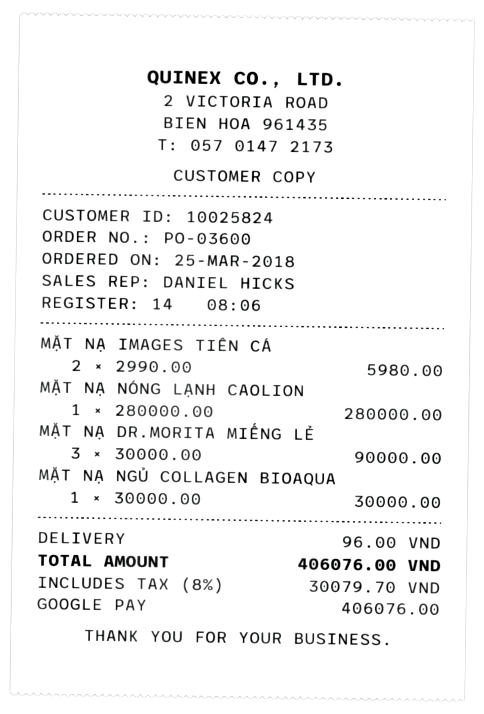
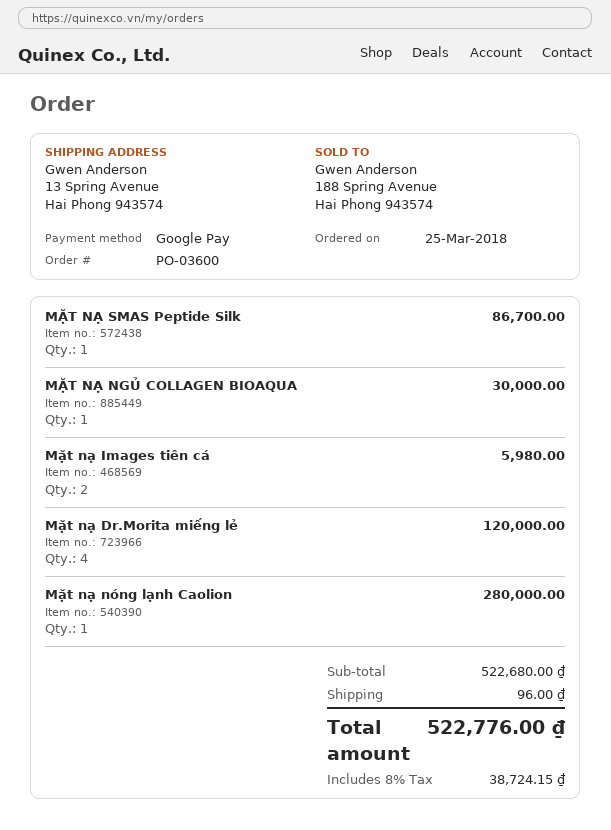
MẶT NẠ DR.MORITA MIẾNG LẺ: 3 for 90000.00 -> 4 for 120000.00
MẶT NẠ SMAS Peptide Silk: none -> 1 for 86700.00
tax: 8% = 30079.70 -> 8% = 38724.15
total: 406076.00 -> 522776.00

